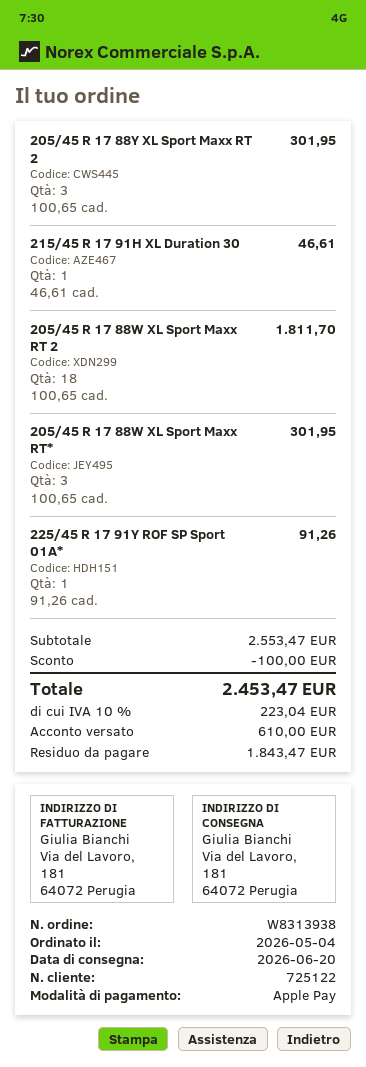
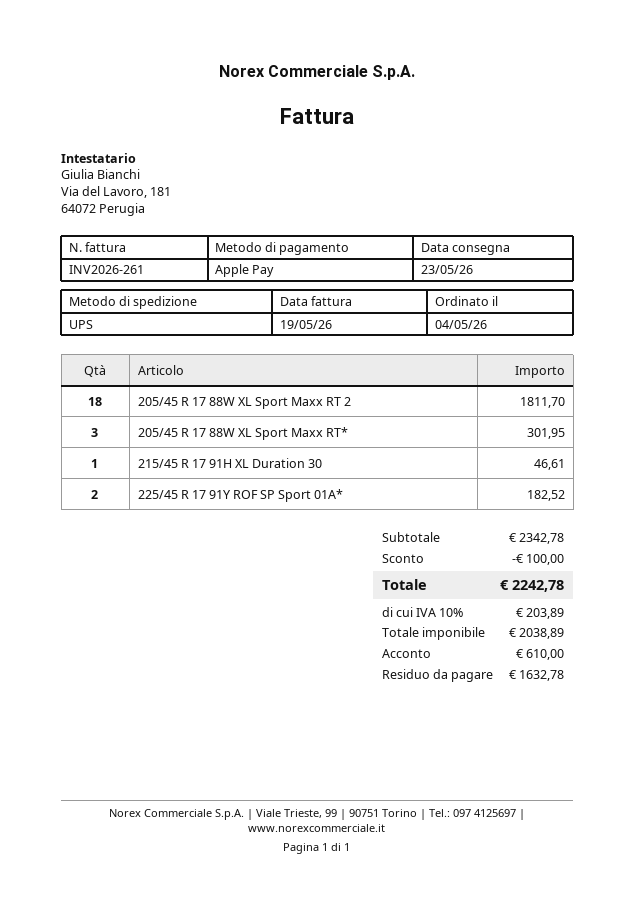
delivery date: 2026-06-20 -> 2026-05-23
205/45 R 17 88Y XL Sport Maxx RT 2: 3 for 301.95 -> none
225/45 R 17 91Y ROF SP Sport 01A*: 1 for 91.26 -> 2 for 182.52
subtotal: 2553.47 -> 2342.78
tax: 10% = 223.04 -> 10% = 203.89
total: 2453.47 -> 2242.78
balance: 1843.47 -> 1632.78

